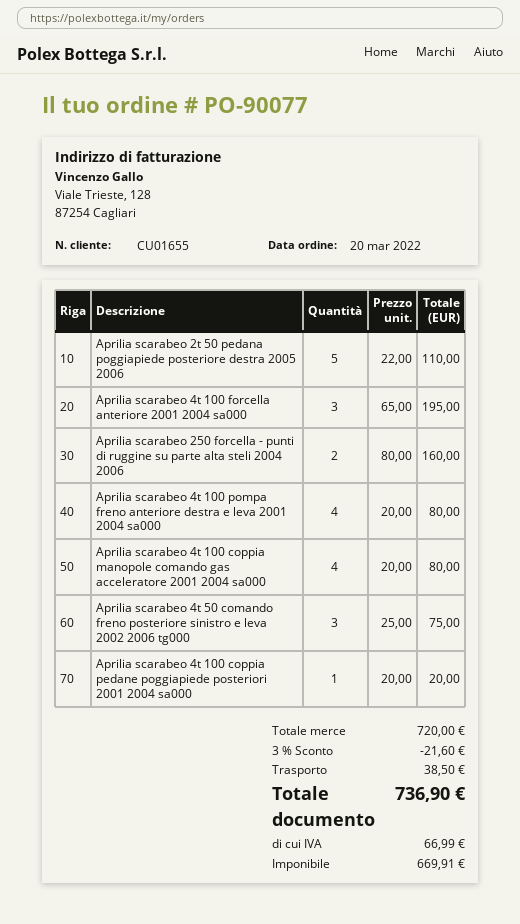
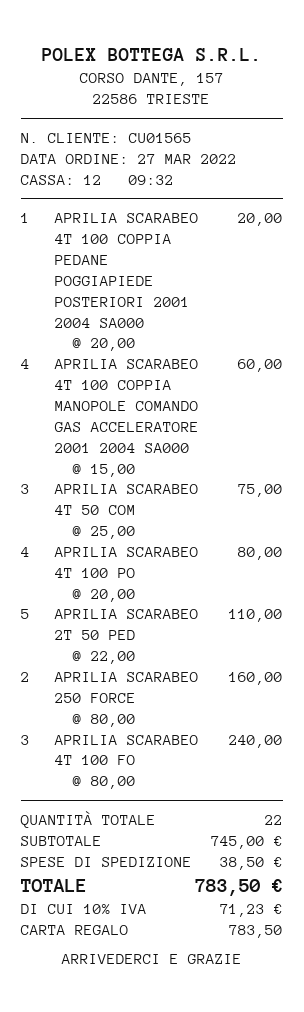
order date: 2022-03-20 -> 2022-03-27
customer number: CU01655 -> CU01565
Aprilia scarabeo 4t 100 forcella anteriore 2001 2004 sa000: 3 x 65.00 = 195.00 -> 3 x 80.00 = 240.00
Aprilia scarabeo 4t 100 coppia manopole comando gas acceleratore 2001 2004 sa000: 4 x 20.00 = 80.00 -> 4 x 15.00 = 60.00
subtotal: 720.00 -> 745.00
discount: 3% = 21.60 -> none
tax: 66.99 -> 71.23
total: 736.90 -> 783.50

